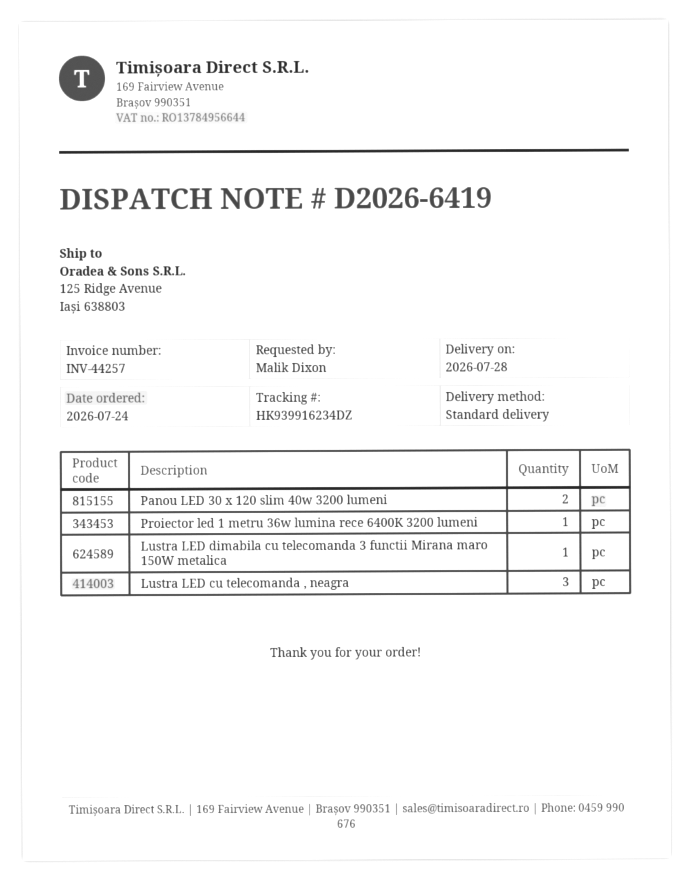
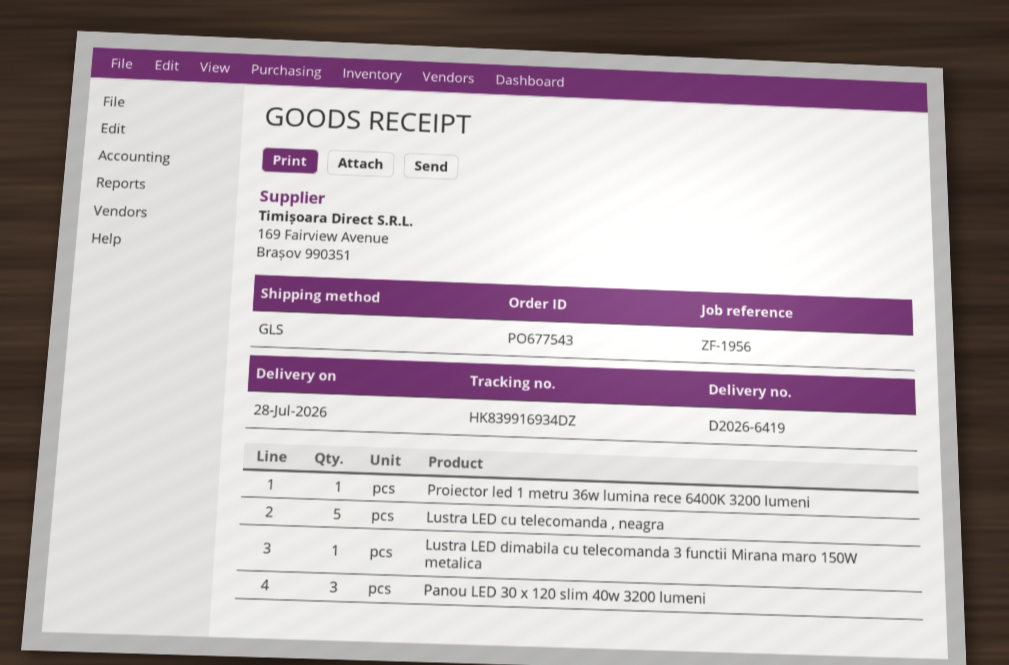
shipping method: standard -> GLS
tracking number: HK939916234DZ -> HK839916934DZ
Panou LED 30 x 120 slim 40w 3200 lumeni: 2 -> 3
Lustra LED cu telecomanda , neagra: 3 -> 5

